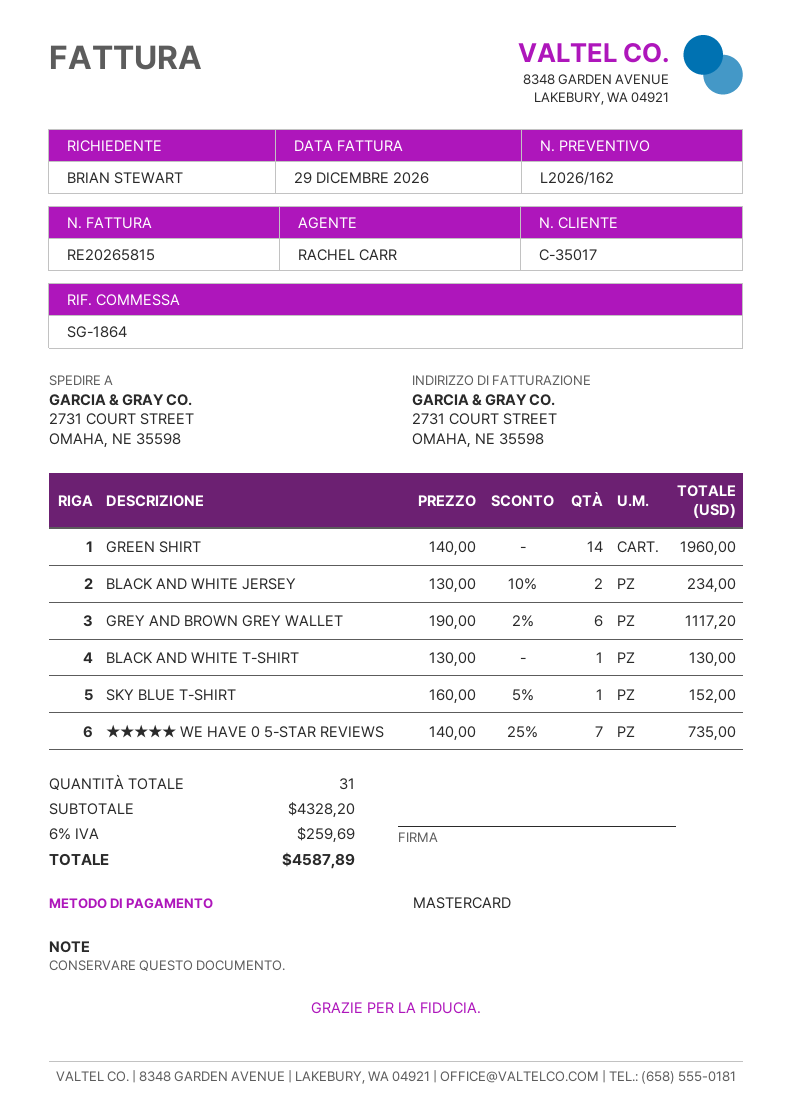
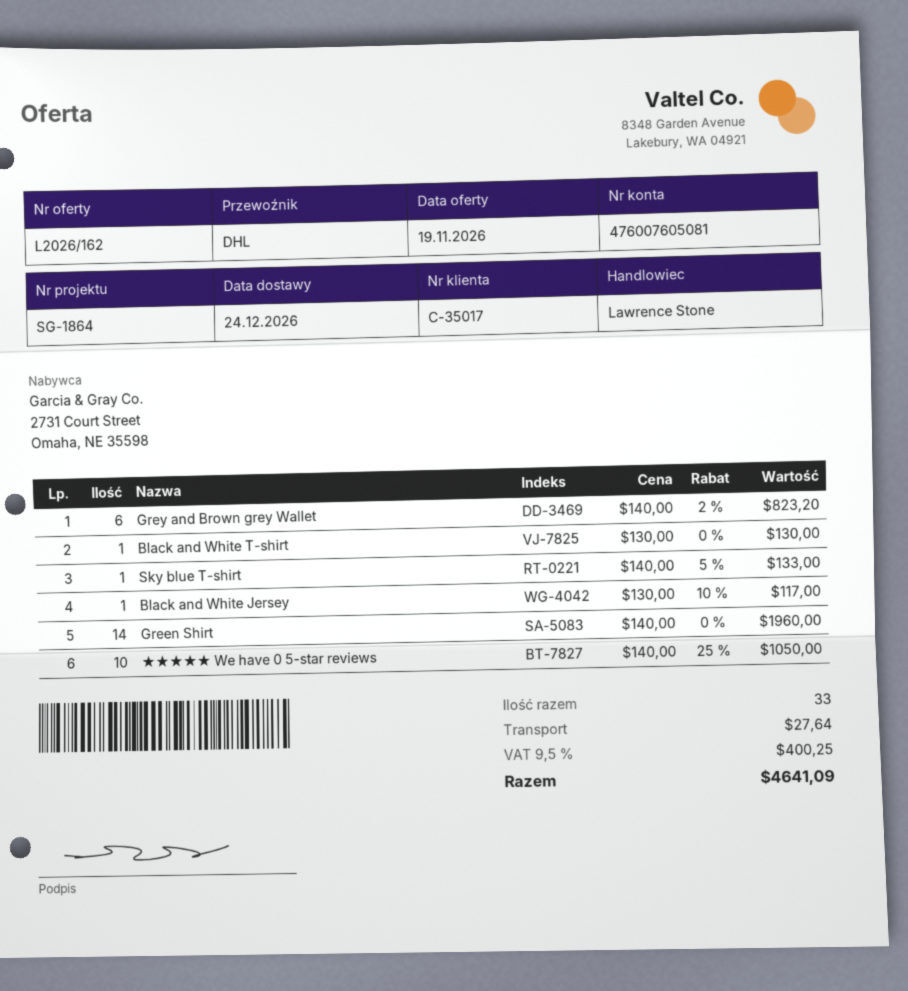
sales rep: RACHEL CARR -> Lawrence Stone
BLACK AND WHITE JERSEY: 2 x 130.00 - 10% = 234.00 -> 1 x 130.00 - 10% = 117.00
GREY AND BROWN GREY WALLET: 6 x 190.00 - 2% = 1117.20 -> 6 x 140.00 - 2% = 823.20
SKY BLUE T-SHIRT: 1 x 160.00 - 5% = 152.00 -> 1 x 140.00 - 5% = 133.00
★★★★★ WE HAVE 0 5-STAR REVIEWS: 7 x 140.00 - 25% = 735.00 -> 10 x 140.00 - 25% = 1050.00
total quantity: 31 -> 33
shipping: none -> 27.64
tax: 6% = 259.69 -> 9.5% = 400.25
total: 4587.89 -> 4641.09

